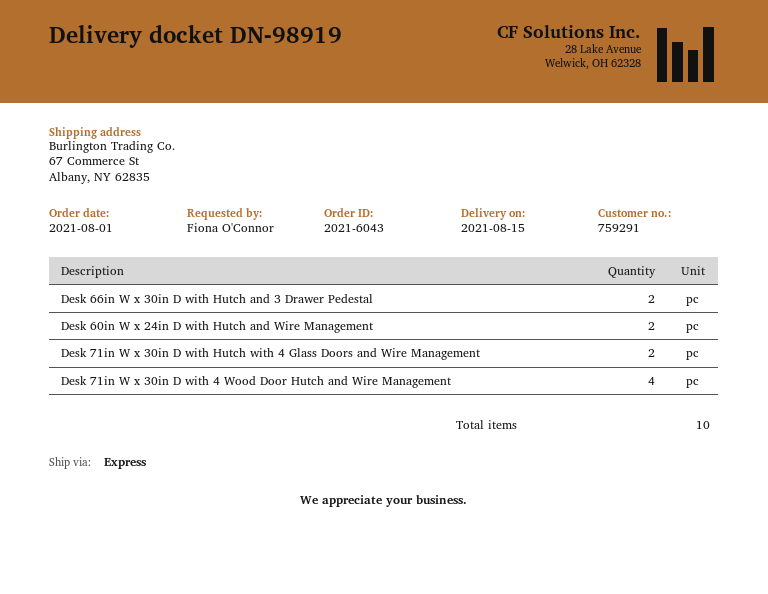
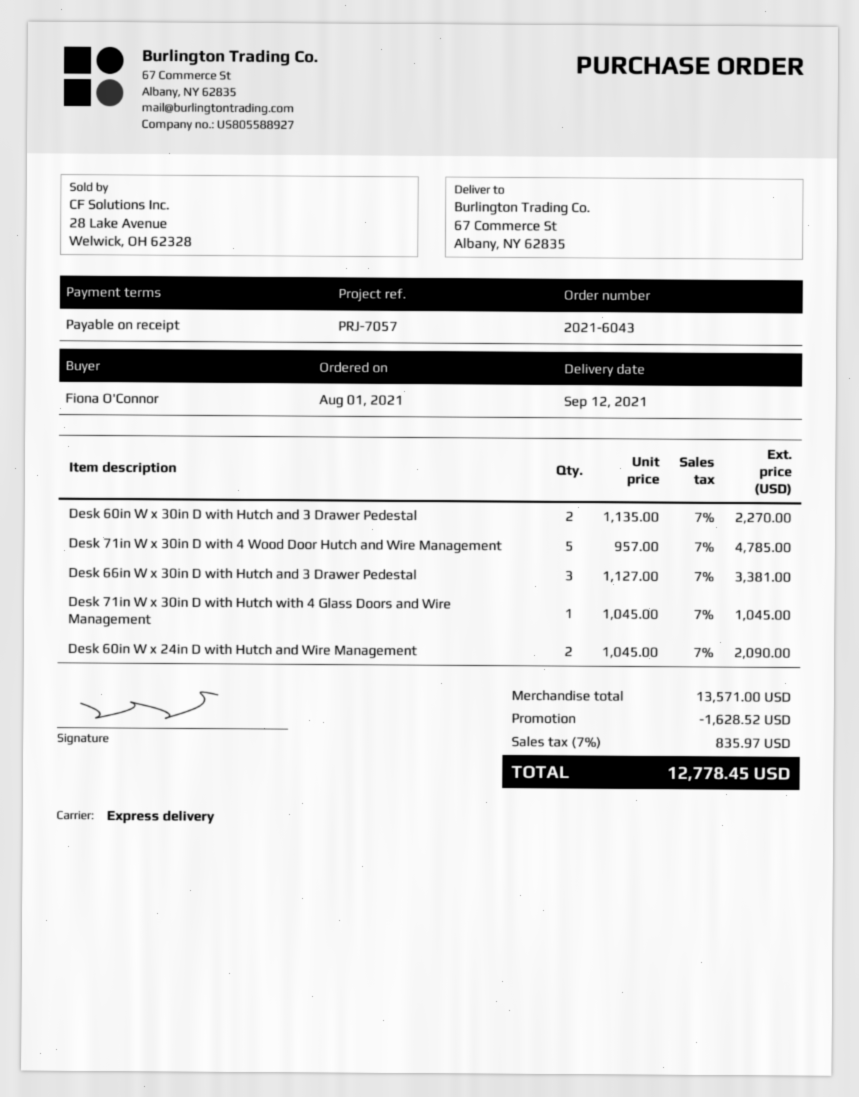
delivery date: 2021-08-15 -> 2021-09-12
Desk 66in W x 30in D with Hutch and 3 Drawer Pedestal: 2 -> 3
Desk 71in W x 30in D with Hutch with 4 Glass Doors and Wire Management: 2 -> 1
Desk 71in W x 30in D with 4 Wood Door Hutch and Wire Management: 4 -> 5
Desk 60in W x 30in D with Hutch and 3 Drawer Pedestal: none -> 2

